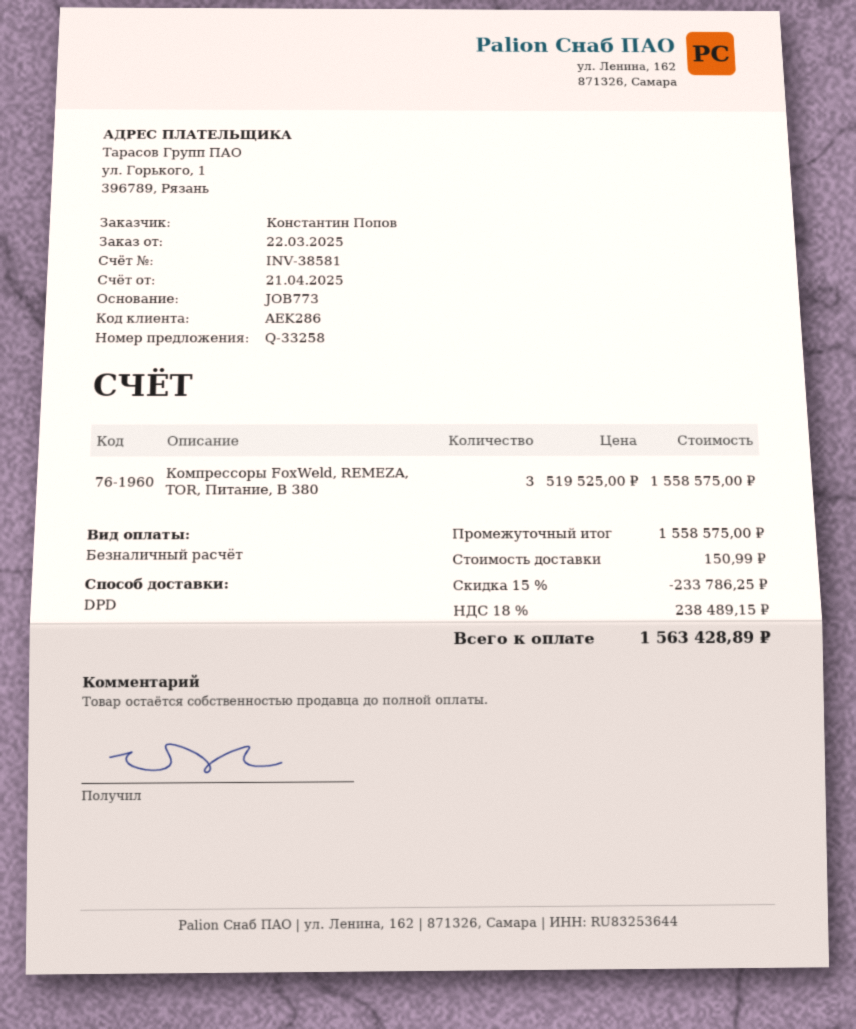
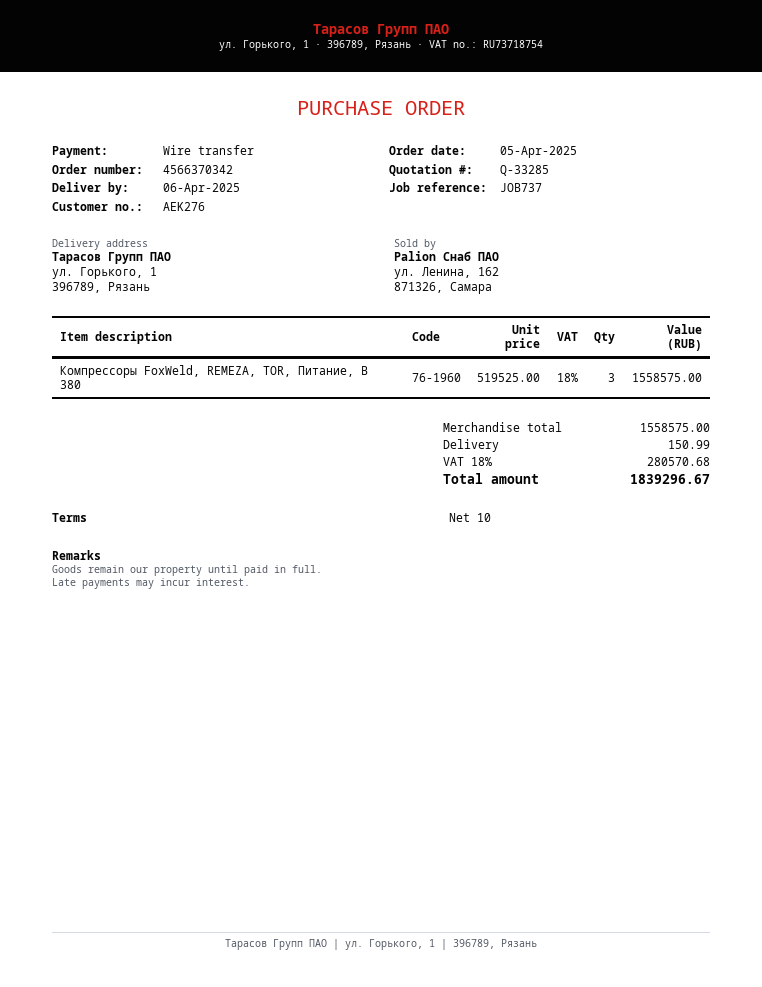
quote number: Q-33258 -> Q-33285
order date: 2025-03-22 -> 2025-04-05
customer number: AEK286 -> AEK276
reference: JOB773 -> JOB737
discount: 15% = 233786.25 -> none
tax: 18% = 238489.15 -> 18% = 280570.68
total: 1563428.89 -> 1839296.67

